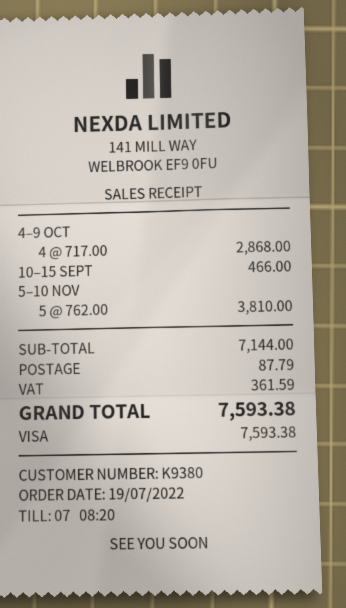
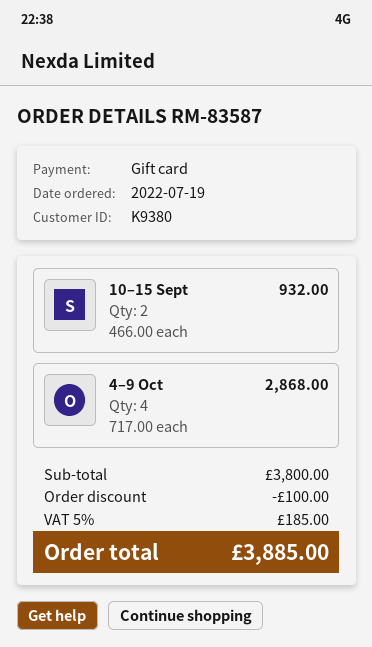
payment method: Visa -> gift card
10–15 SEPT: 1 x 466.00 = 466.00 -> 2 x 466.00 = 932.00
5–10 NOV: 5 x 762.00 = 3810.00 -> none
subtotal: 7144.00 -> 3800.00
discount: none -> 100.00
shipping: 87.79 -> none
tax: 361.59 -> 185.00
total: 7593.38 -> 3885.00

